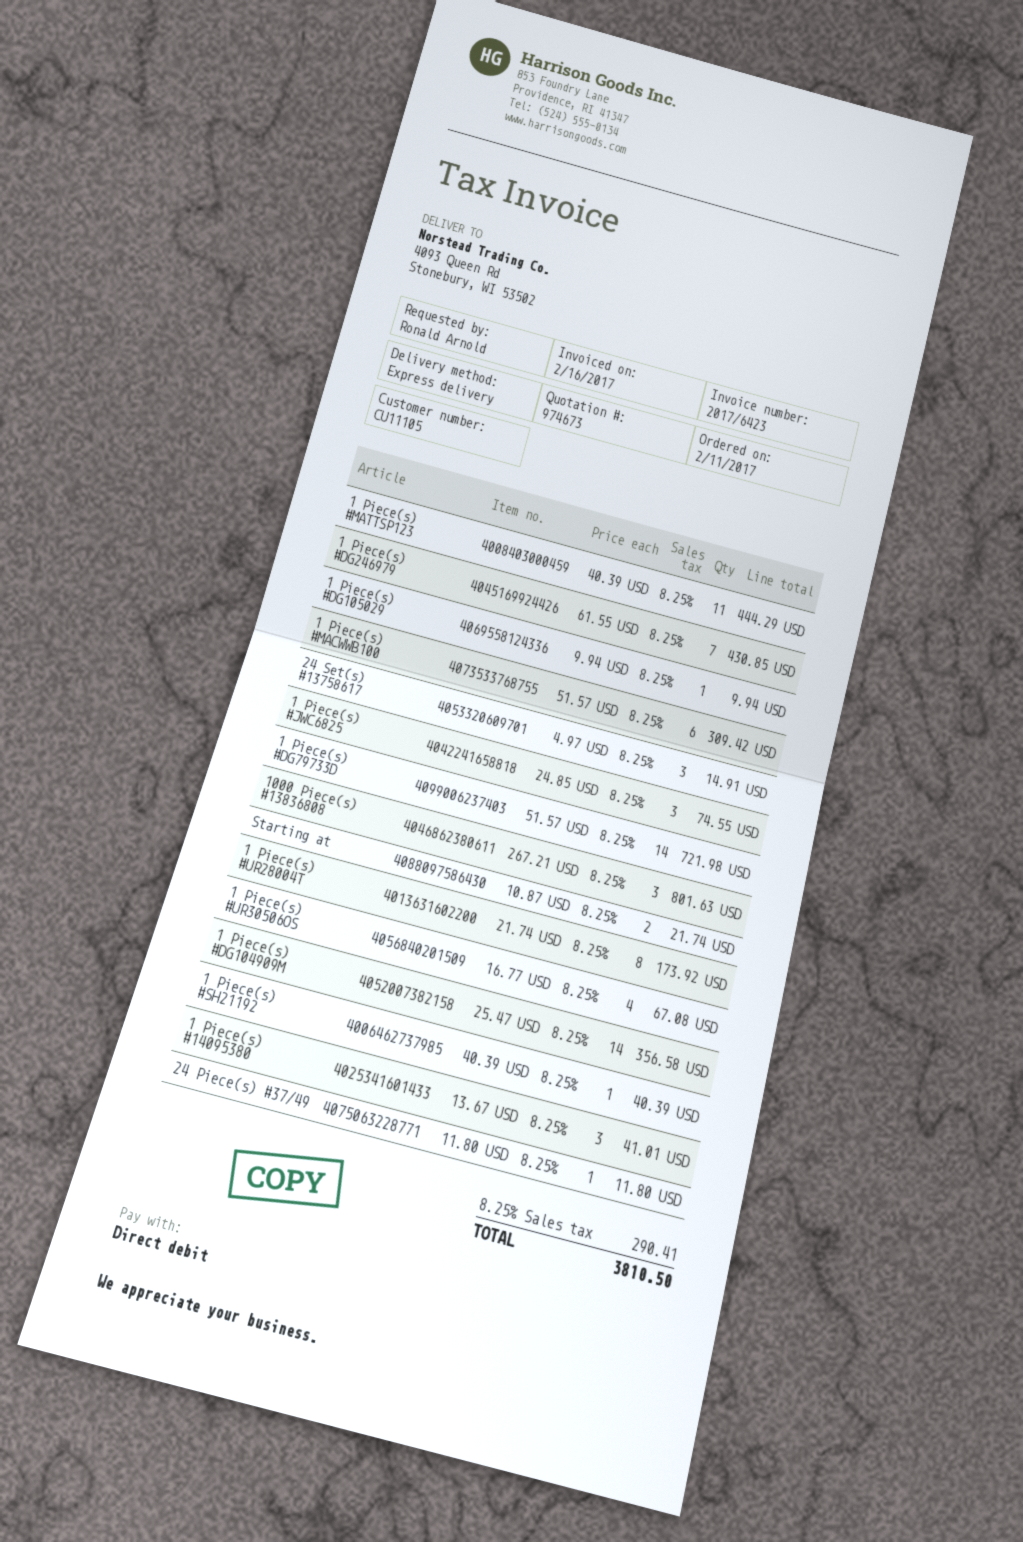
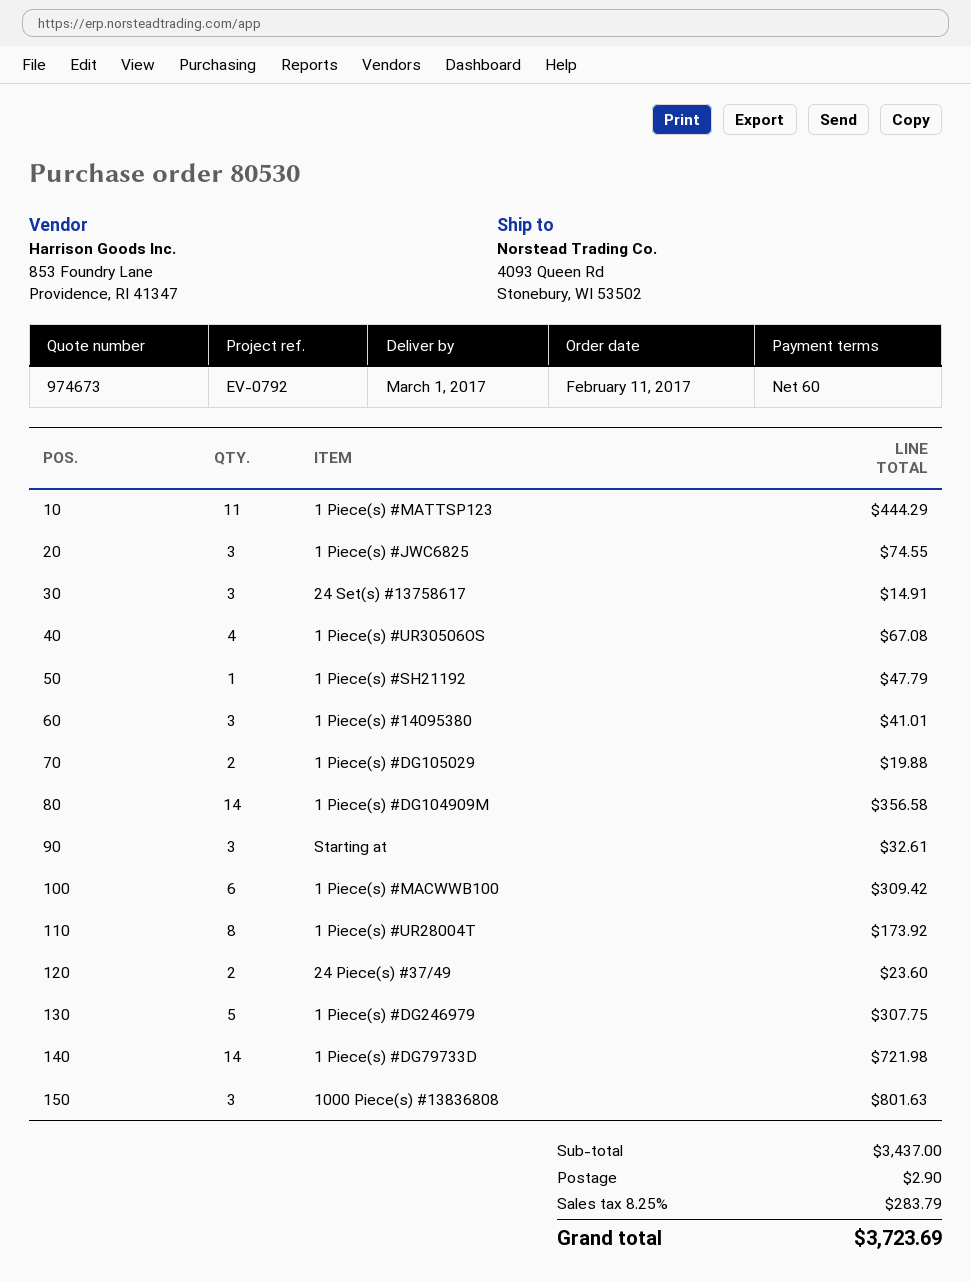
1 Piece(s) #DG246979: 7 for 430.85 -> 5 for 307.75
1 Piece(s) #DG105029: 1 for 9.94 -> 2 for 19.88
Starting at: 2 for 21.74 -> 3 for 32.61
1 Piece(s) #SH21192: 1 for 40.39 -> 1 for 47.79
24 Piece(s) #37/49: 1 for 11.80 -> 2 for 23.60
shipping: none -> 2.90
tax: 8.25% = 290.41 -> 8.25% = 283.79
total: 3810.50 -> 3723.69

